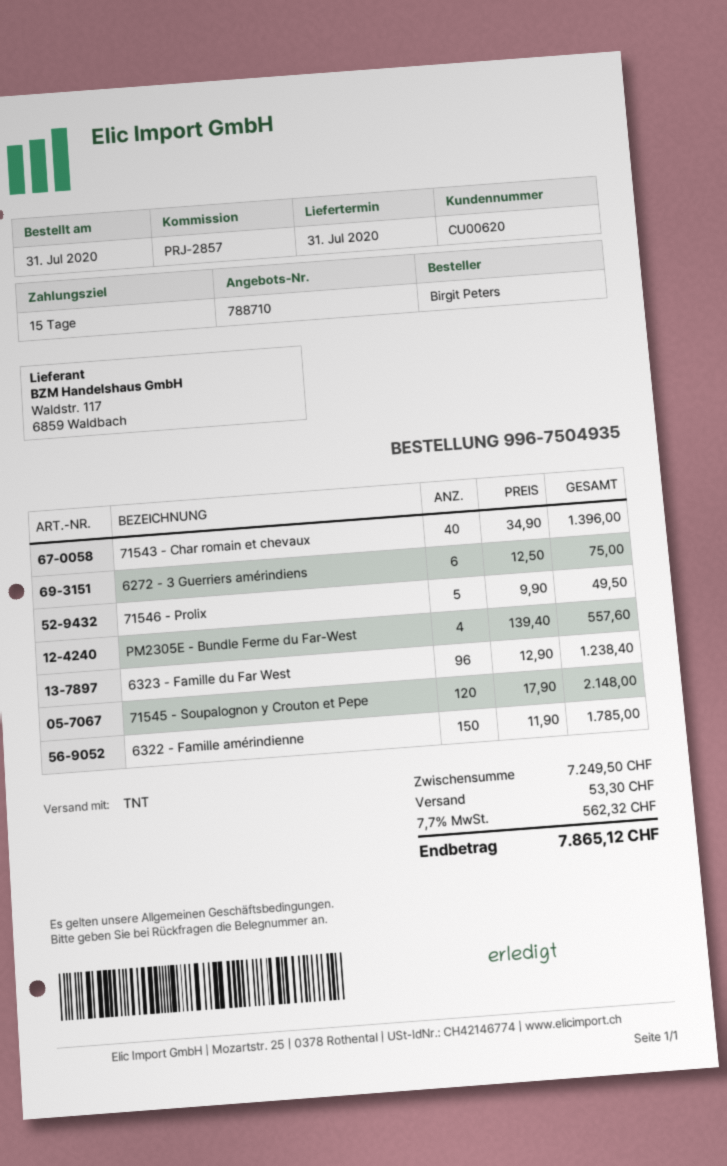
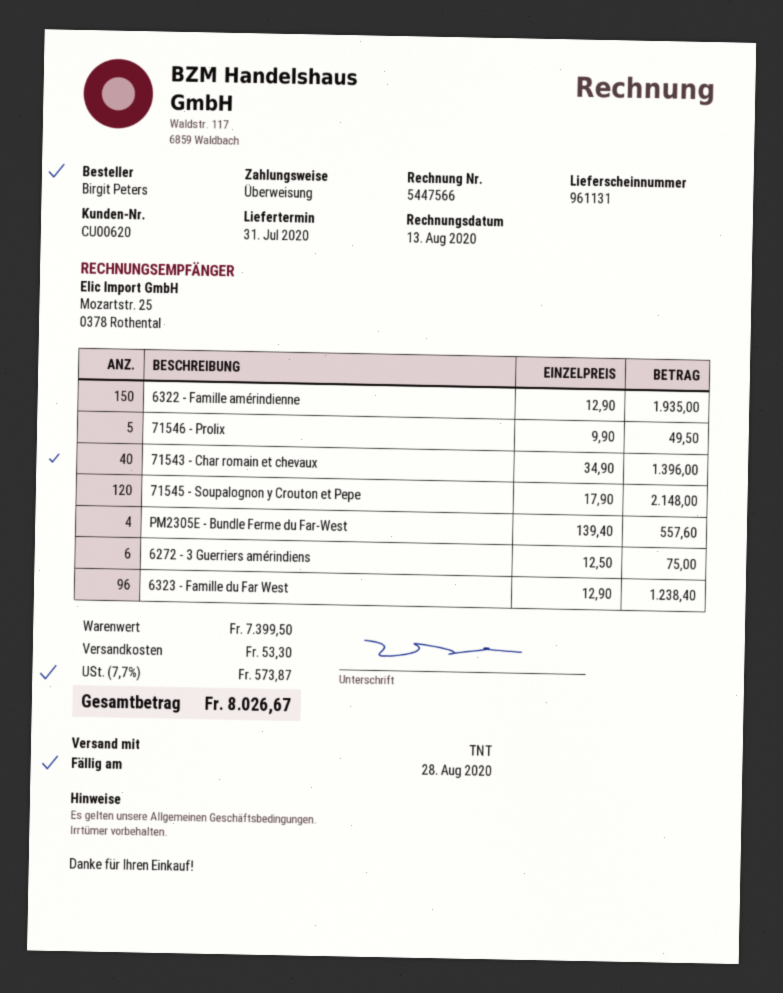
6322 - Famille amérindienne: 150 x 11.90 = 1785.00 -> 150 x 12.90 = 1935.00
subtotal: 7249.50 -> 7399.50
tax: 7.7% = 562.32 -> 7.7% = 573.87
total: 7865.12 -> 8026.67

